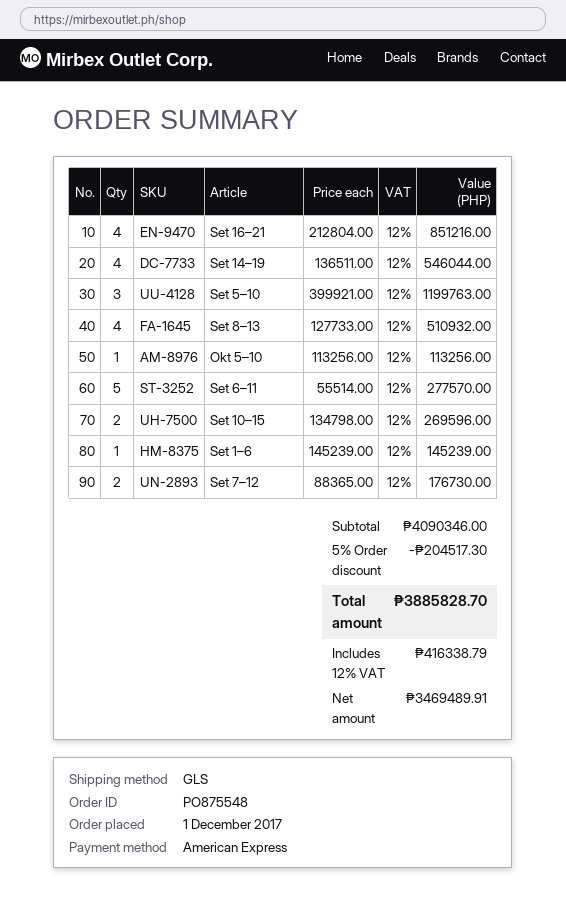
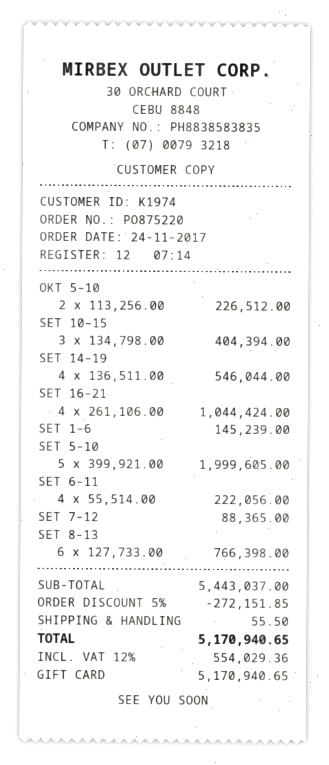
order number: PO875548 -> PO875220
order date: 2017-12-01 -> 2017-11-24
payment method: American Express -> gift card
Set 16–21: 4 x 212804.00 = 851216.00 -> 4 x 261106.00 = 1044424.00
Set 5–10: 3 x 399921.00 = 1199763.00 -> 5 x 399921.00 = 1999605.00
Set 8–13: 4 x 127733.00 = 510932.00 -> 6 x 127733.00 = 766398.00
Okt 5–10: 1 x 113256.00 = 113256.00 -> 2 x 113256.00 = 226512.00
Set 6–11: 5 x 55514.00 = 277570.00 -> 4 x 55514.00 = 222056.00
Set 10–15: 2 x 134798.00 = 269596.00 -> 3 x 134798.00 = 404394.00
Set 7–12: 2 x 88365.00 = 176730.00 -> 1 x 88365.00 = 88365.00
subtotal: 4090346.00 -> 5443037.00
discount: 5% = 204517.30 -> 5% = 272151.85
shipping: none -> 55.50
tax: 12% = 416338.79 -> 12% = 554029.36
total: 3885828.70 -> 5170940.65

